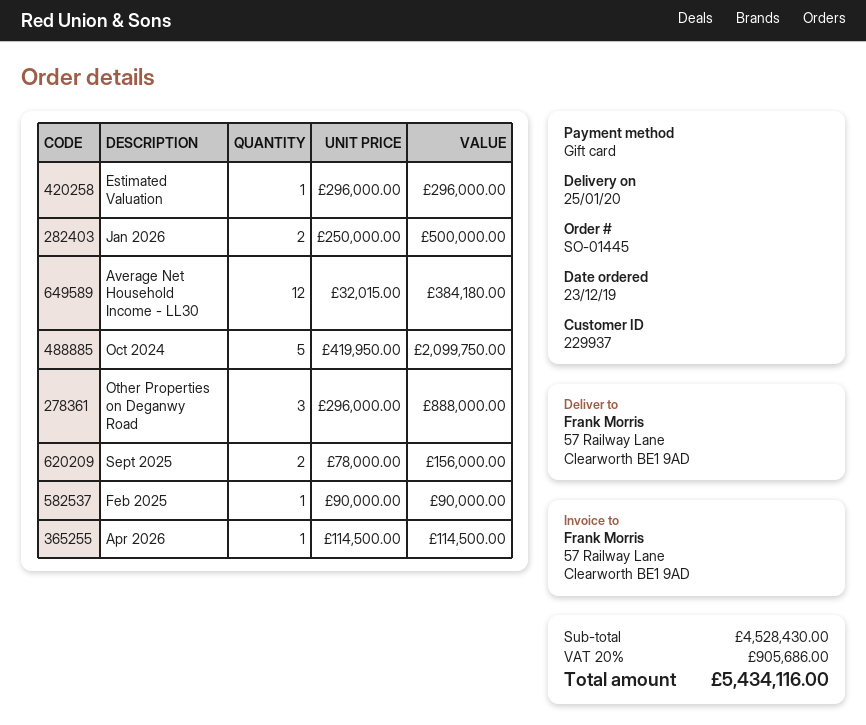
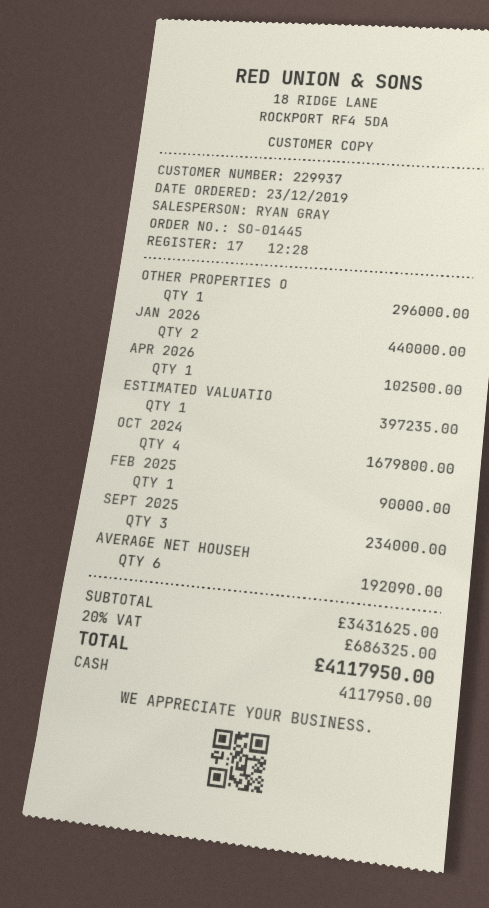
payment method: gift card -> cash
Estimated Valuation: 1 for 296000.00 -> 1 for 397235.00
Jan 2026: 2 for 500000.00 -> 2 for 440000.00
Average Net Household Income - LL30: 12 for 384180.00 -> 6 for 192090.00
Oct 2024: 5 for 2099750.00 -> 4 for 1679800.00
Other Properties on Deganwy Road: 3 for 888000.00 -> 1 for 296000.00
Sept 2025: 2 for 156000.00 -> 3 for 234000.00
Apr 2026: 1 for 114500.00 -> 1 for 102500.00
subtotal: 4528430.00 -> 3431625.00
tax: 20% = 905686.00 -> 20% = 686325.00
total: 5434116.00 -> 4117950.00

